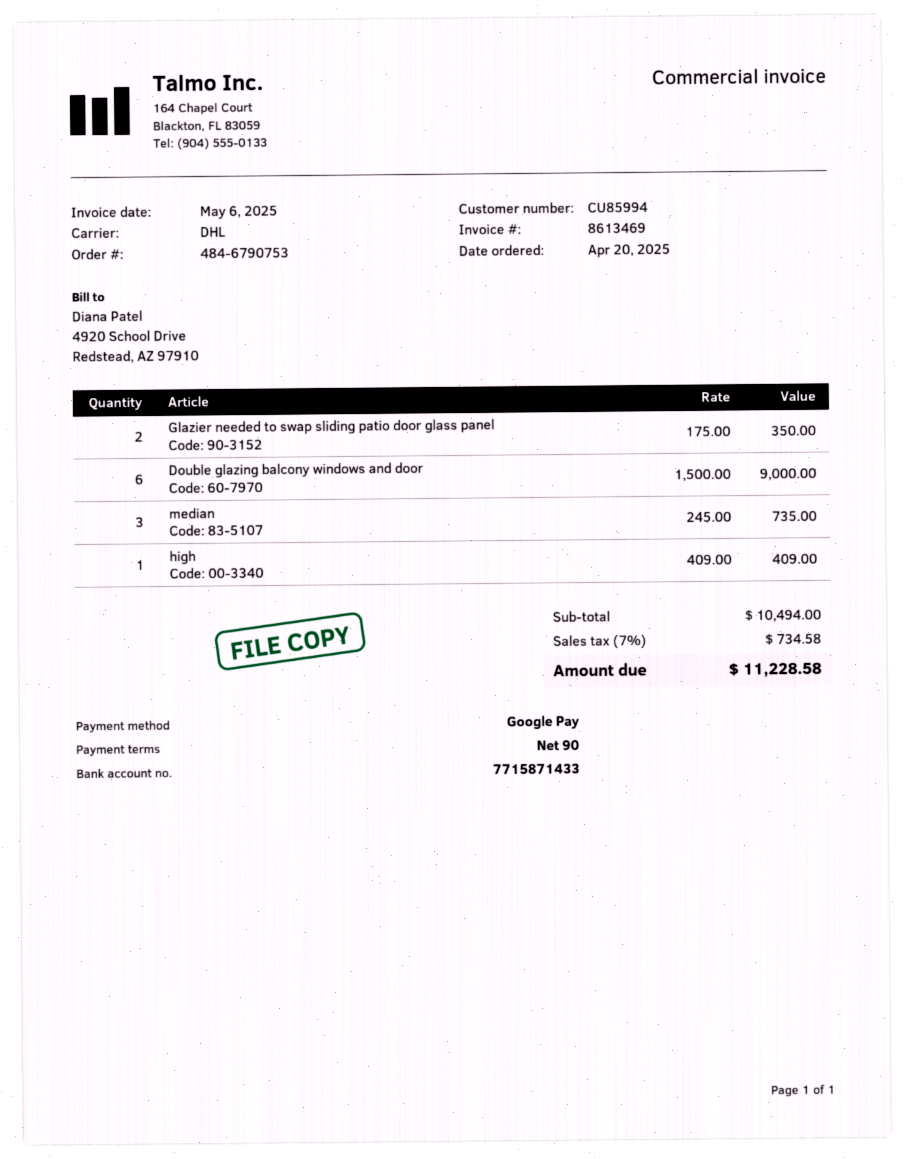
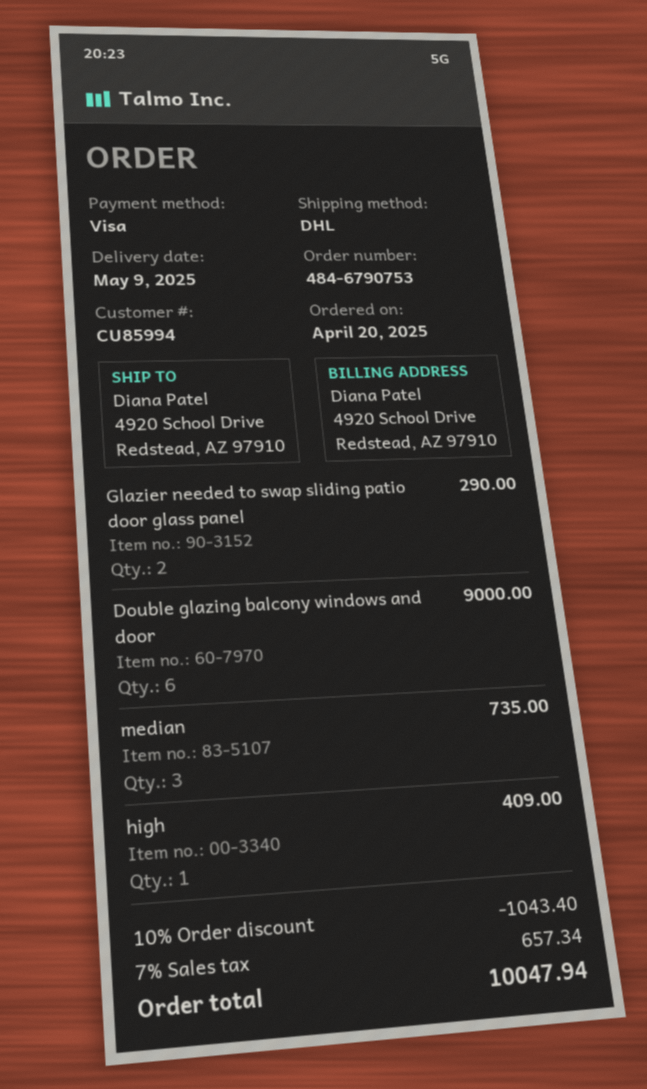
payment method: Google Pay -> Visa
Glazier needed to swap sliding patio door glass panel: 2 for 350.00 -> 2 for 290.00
discount: none -> 10% = 1043.40
tax: 7% = 734.58 -> 7% = 657.34
total: 11228.58 -> 10047.94

